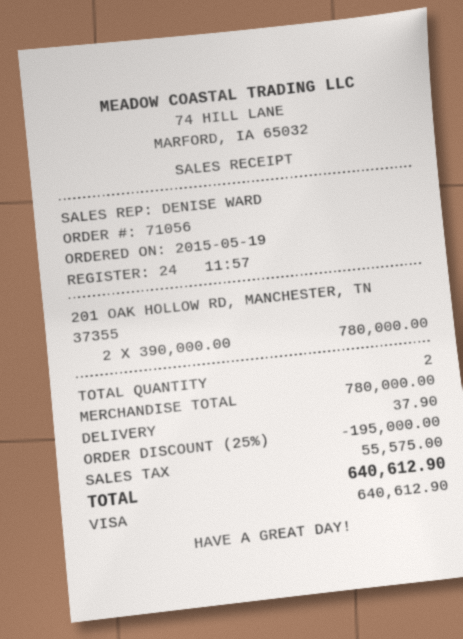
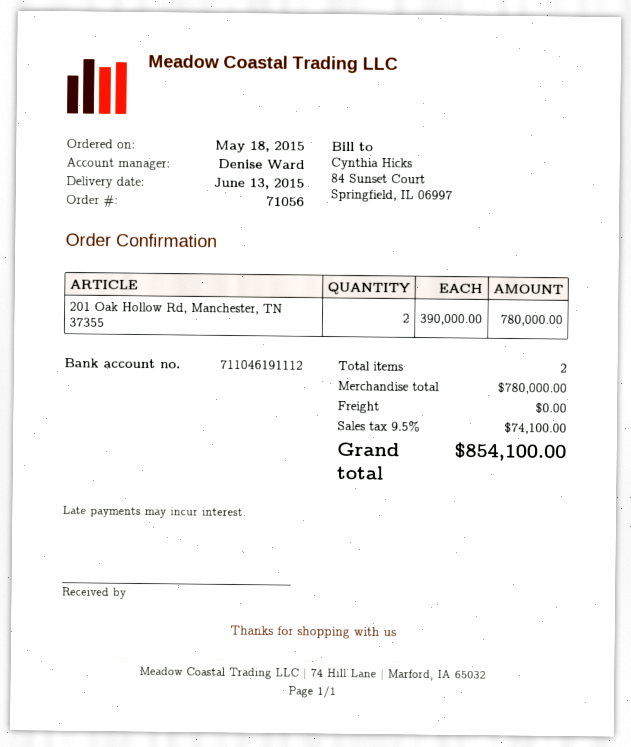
order date: 2015-05-19 -> 2015-05-18
discount: 25% = 195000.00 -> none
shipping: 37.90 -> 0.00
tax: 55575.00 -> 74100.00
total: 640612.90 -> 854100.00

